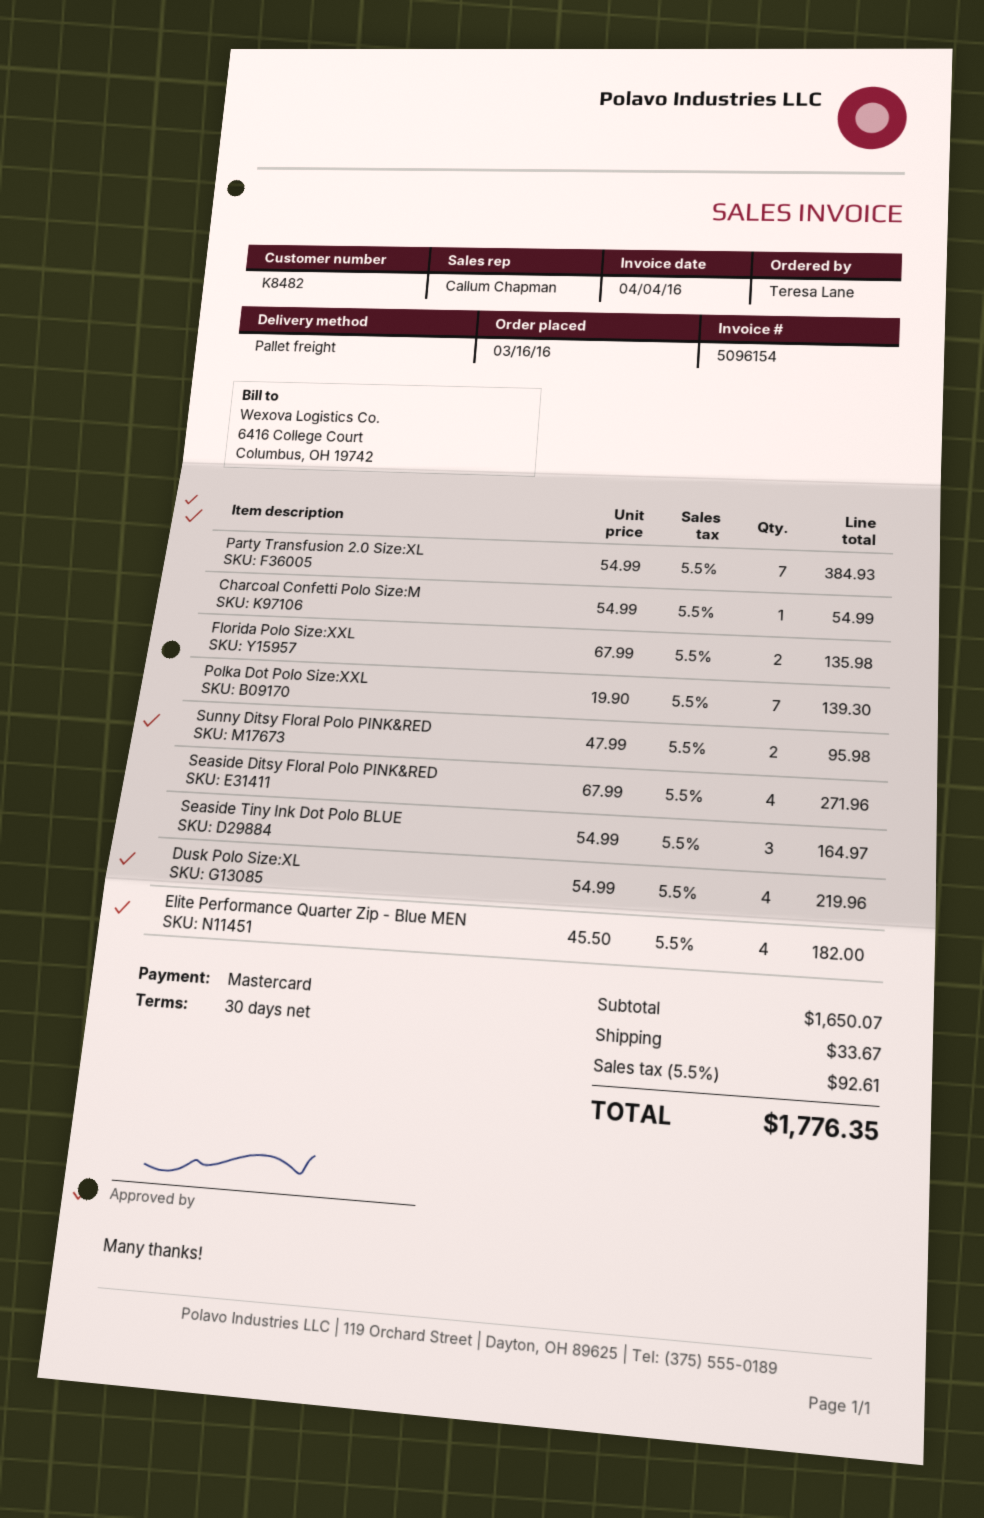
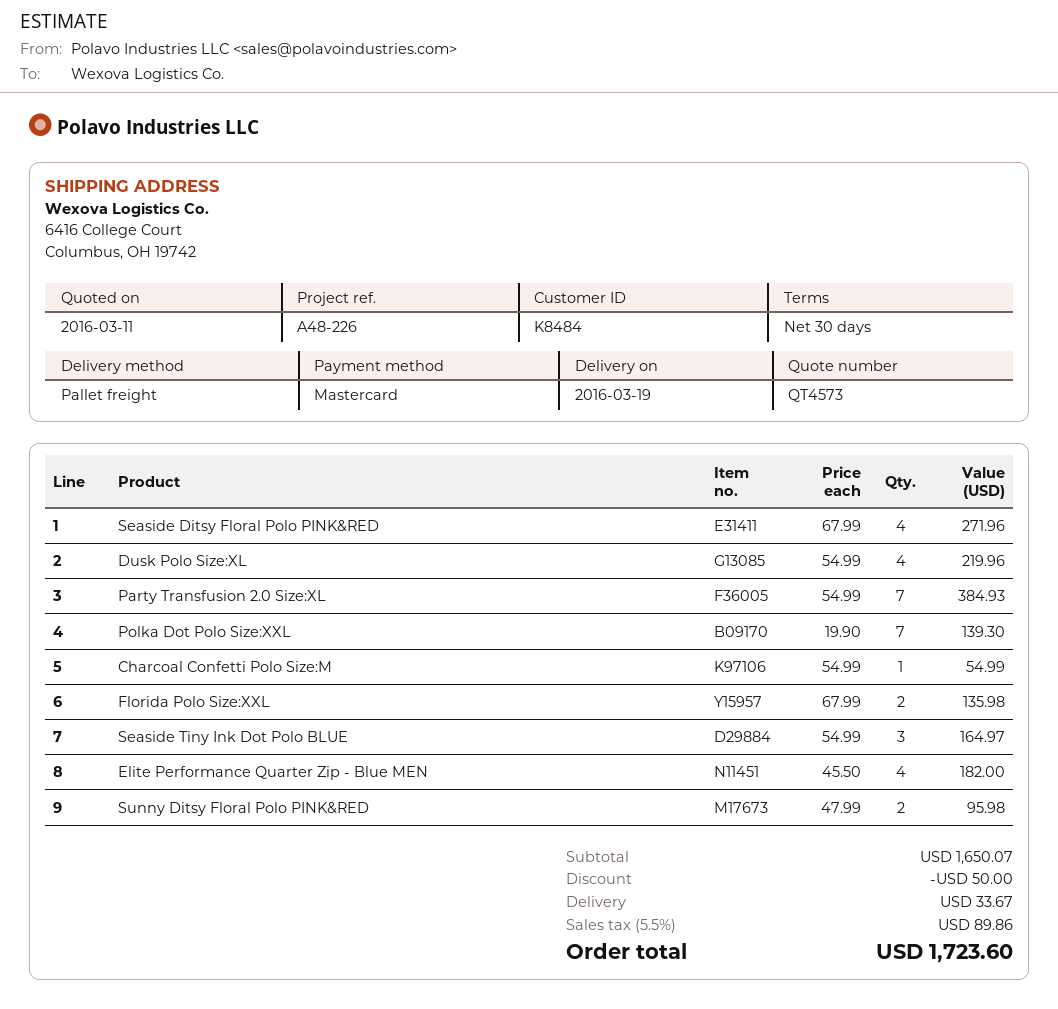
customer number: K8482 -> K8484
discount: none -> 50.00
tax: 5.5% = 92.61 -> 5.5% = 89.86
total: 1776.35 -> 1723.60

